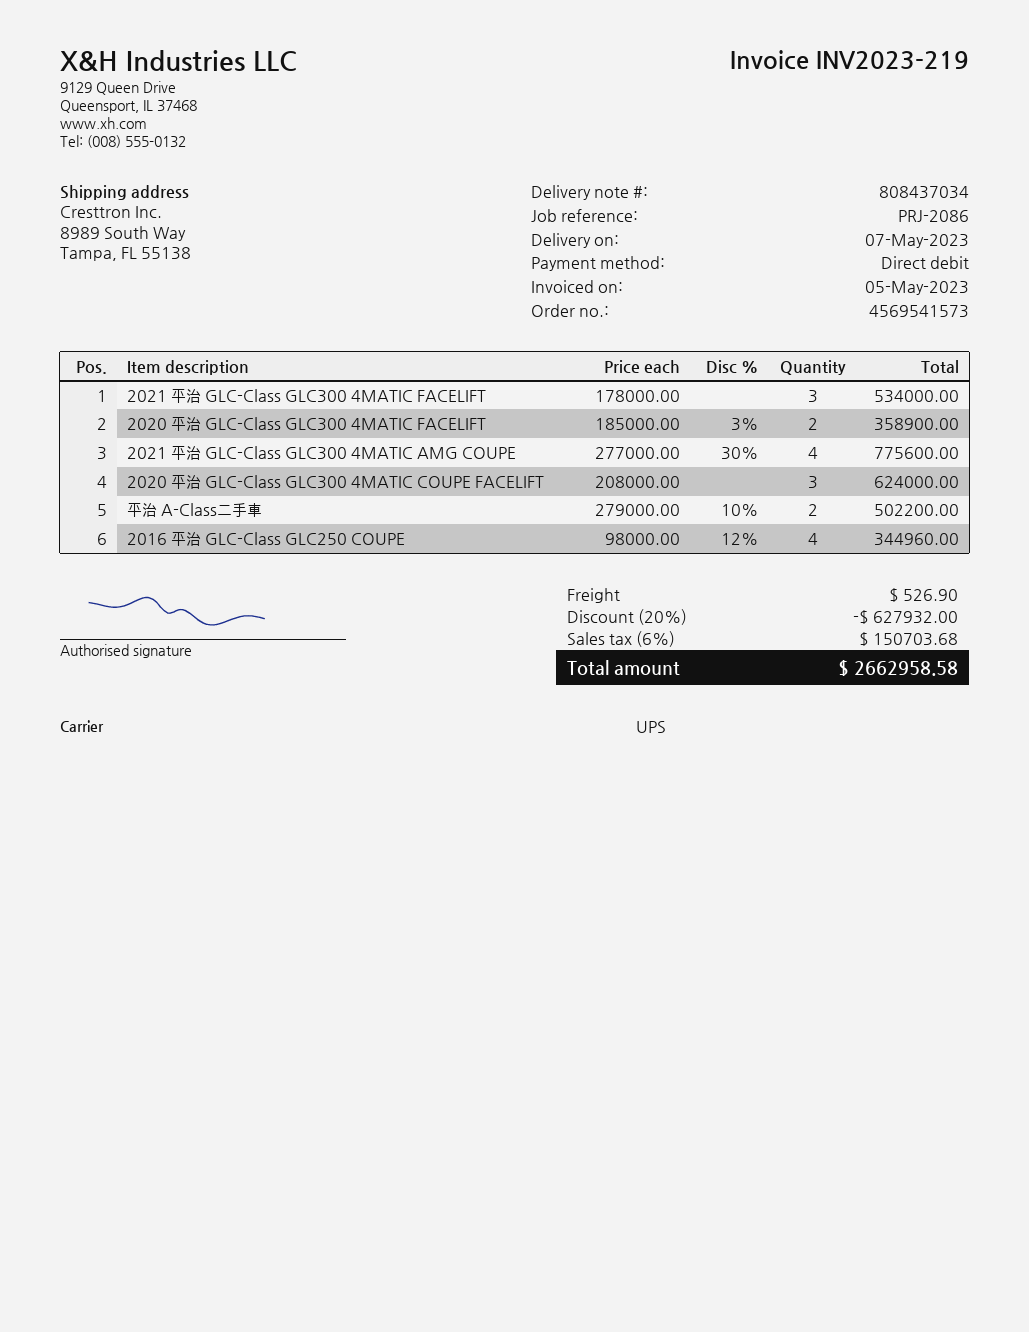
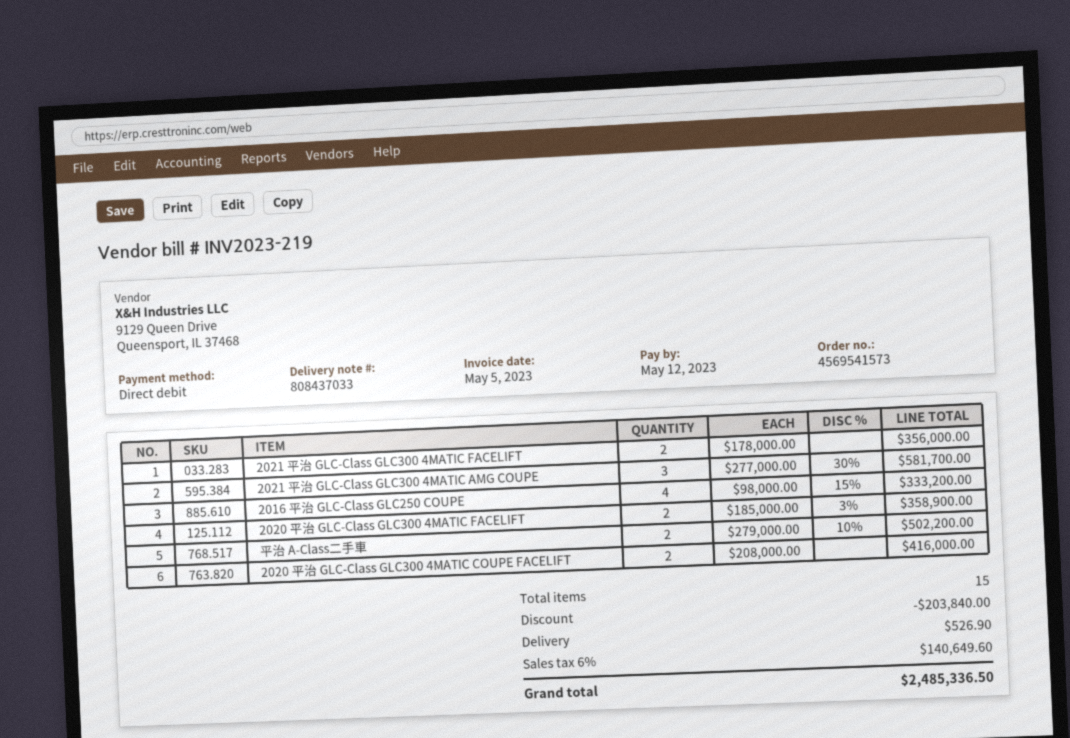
delivery note number: 808437034 -> 808437033
2021 平治 GLC-Class GLC300 4MATIC FACELIFT: 3 x 178000.00 = 534000.00 -> 2 x 178000.00 = 356000.00
2021 平治 GLC-Class GLC300 4MATIC AMG COUPE: 4 x 277000.00 - 30% = 775600.00 -> 3 x 277000.00 - 30% = 581700.00
2020 平治 GLC-Class GLC300 4MATIC COUPE FACELIFT: 3 x 208000.00 = 624000.00 -> 2 x 208000.00 = 416000.00
2016 平治 GLC-Class GLC250 COUPE: 4 x 98000.00 - 12% = 344960.00 -> 4 x 98000.00 - 15% = 333200.00
discount: 627932.00 -> 203840.00
tax: 6% = 150703.68 -> 6% = 140649.60
total: 2662958.58 -> 2485336.50

